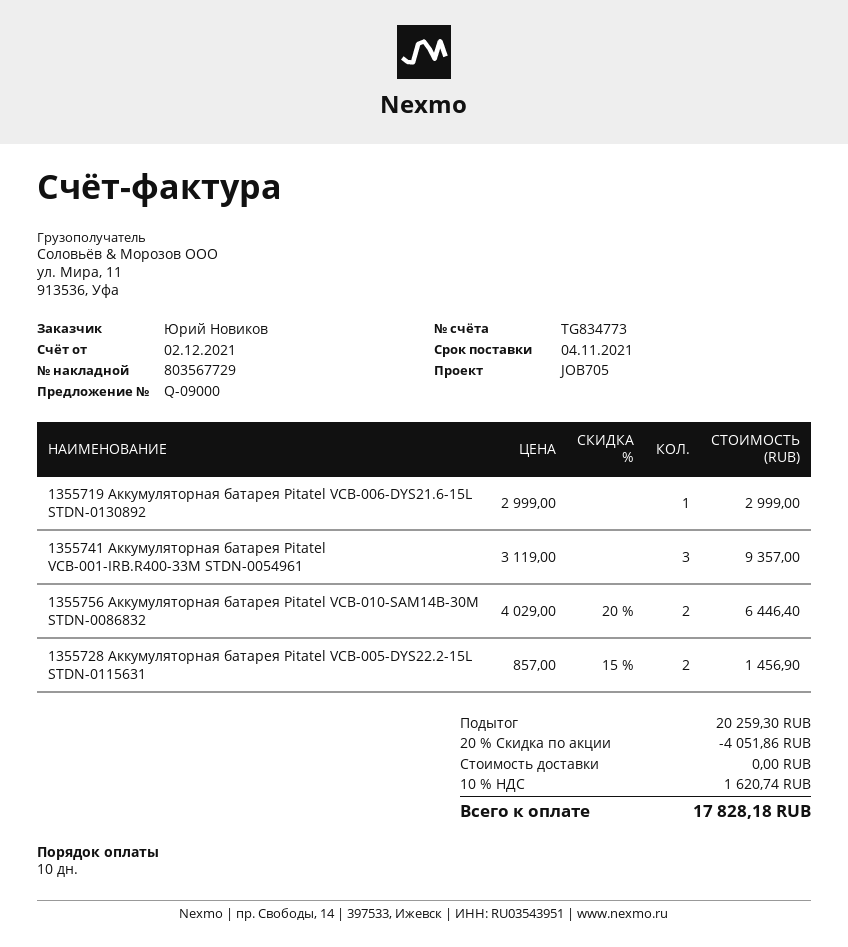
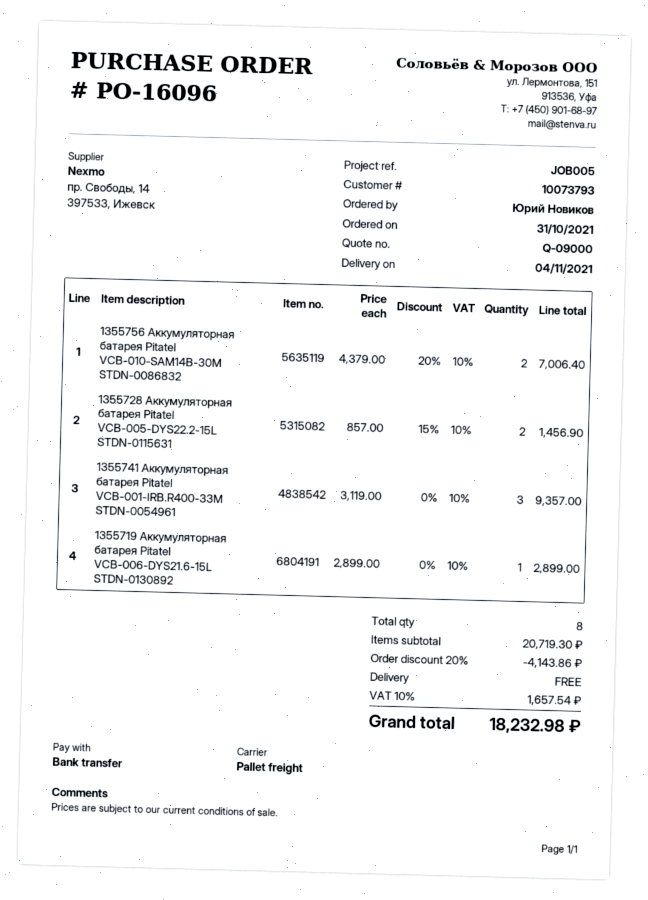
reference: JOB705 -> JOB005
1355719 Аккумуляторная батарея Pitatel VCB-006-DYS21.6-15L STDN-0130892: 1 x 2999.00 = 2999.00 -> 1 x 2899.00 = 2899.00
1355756 Аккумуляторная батарея Pitatel VCB-010-SAM14B-30M STDN-0086832: 2 x 4029.00 - 20% = 6446.40 -> 2 x 4379.00 - 20% = 7006.40
subtotal: 20259.30 -> 20719.30
discount: 20% = 4051.86 -> 20% = 4143.86
tax: 10% = 1620.74 -> 10% = 1657.54
total: 17828.18 -> 18232.98

